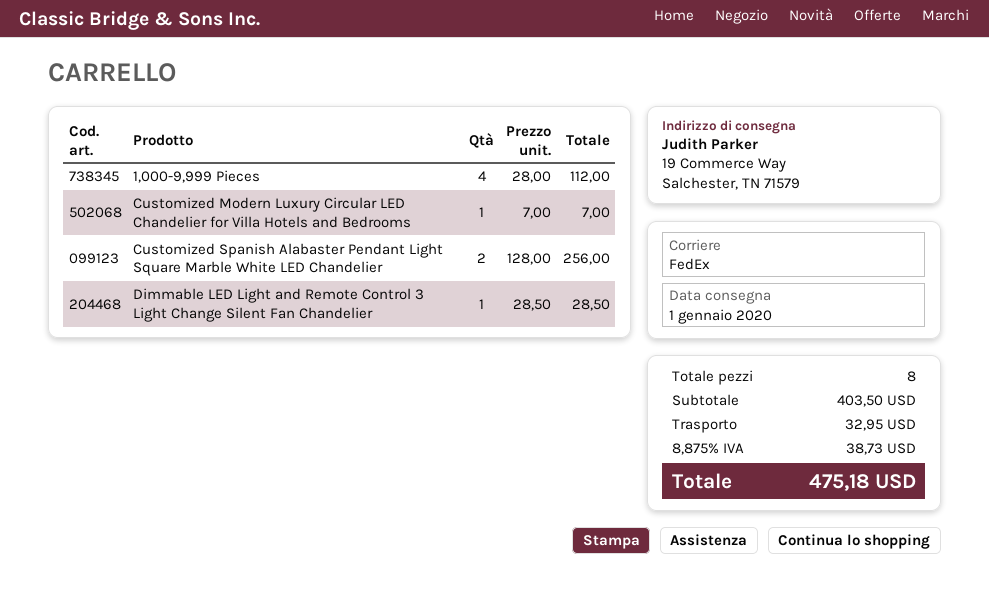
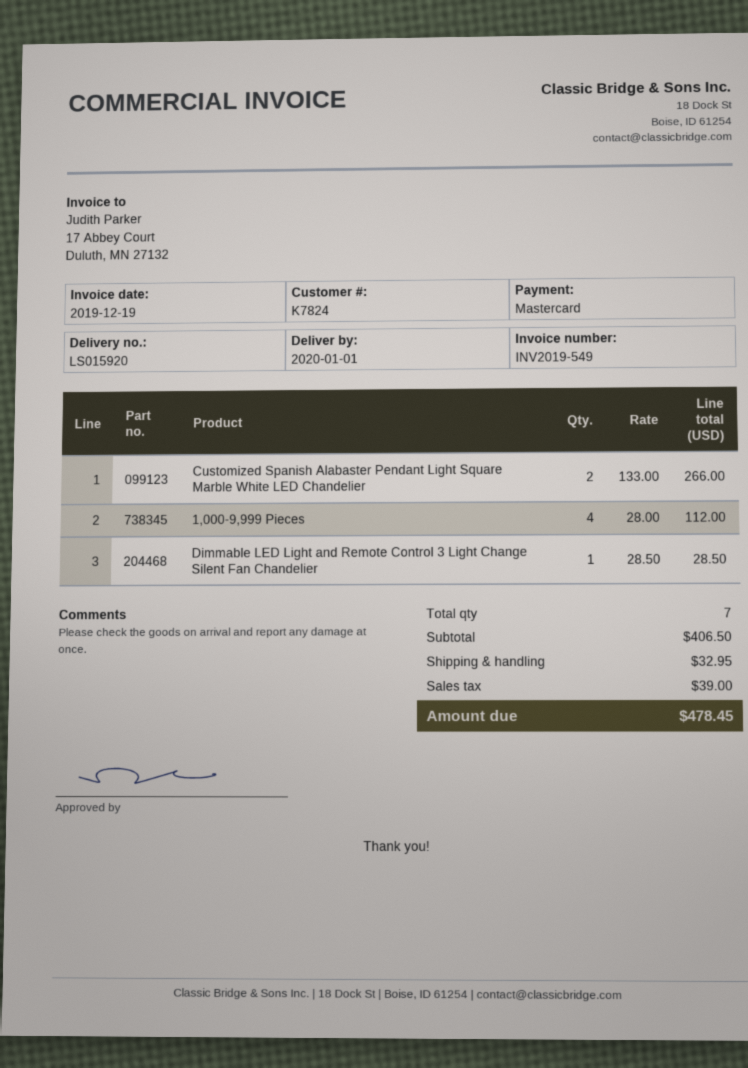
Customized Modern Luxury Circular LED Chandelier for Villa Hotels and Bedrooms: 1 x 7.00 = 7.00 -> none
Customized Spanish Alabaster Pendant Light Square Marble White LED Chandelier: 2 x 128.00 = 256.00 -> 2 x 133.00 = 266.00
total quantity: 8 -> 7
subtotal: 403.50 -> 406.50
tax: 38.73 -> 39.00
total: 475.18 -> 478.45

